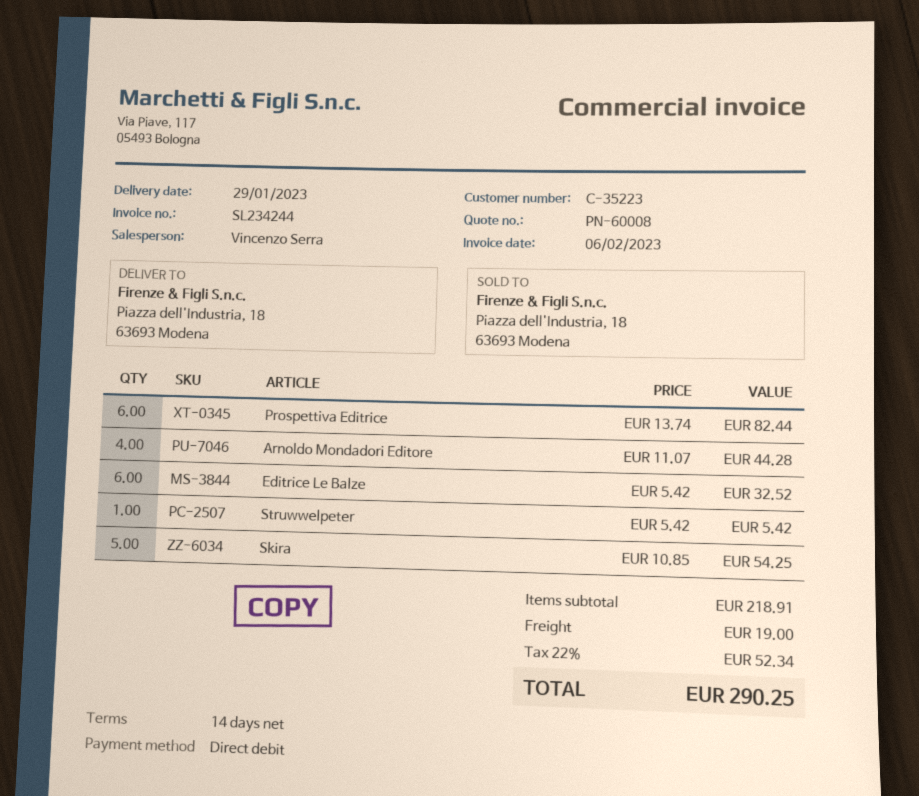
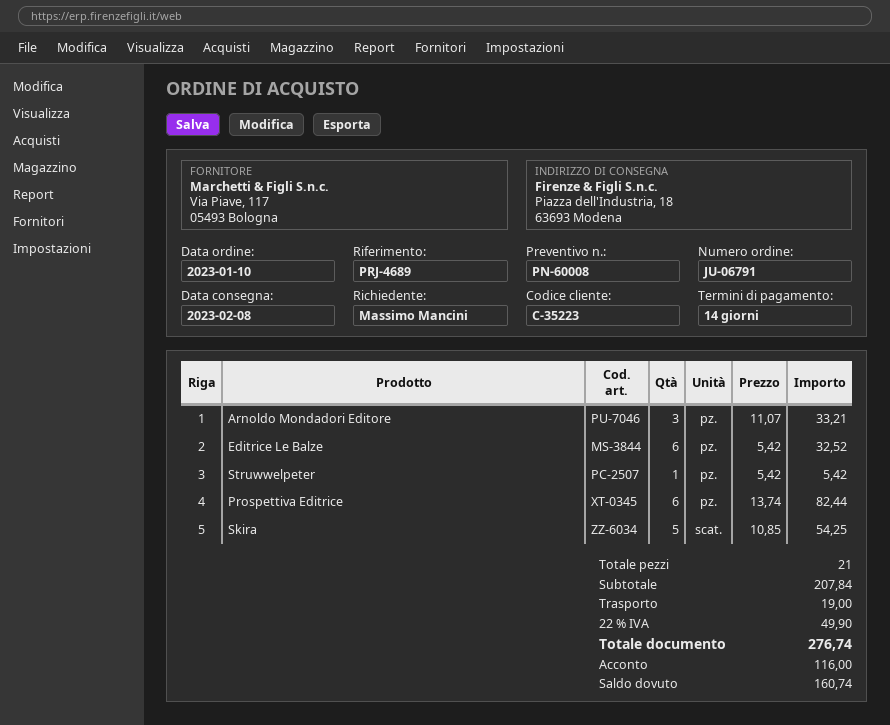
delivery date: 2023-01-29 -> 2023-02-08
Arnoldo Mondadori Editore: 4 x 11.07 = 44.28 -> 3 x 11.07 = 33.21
subtotal: 218.91 -> 207.84
tax: 22% = 52.34 -> 22% = 49.90
total: 290.25 -> 276.74

